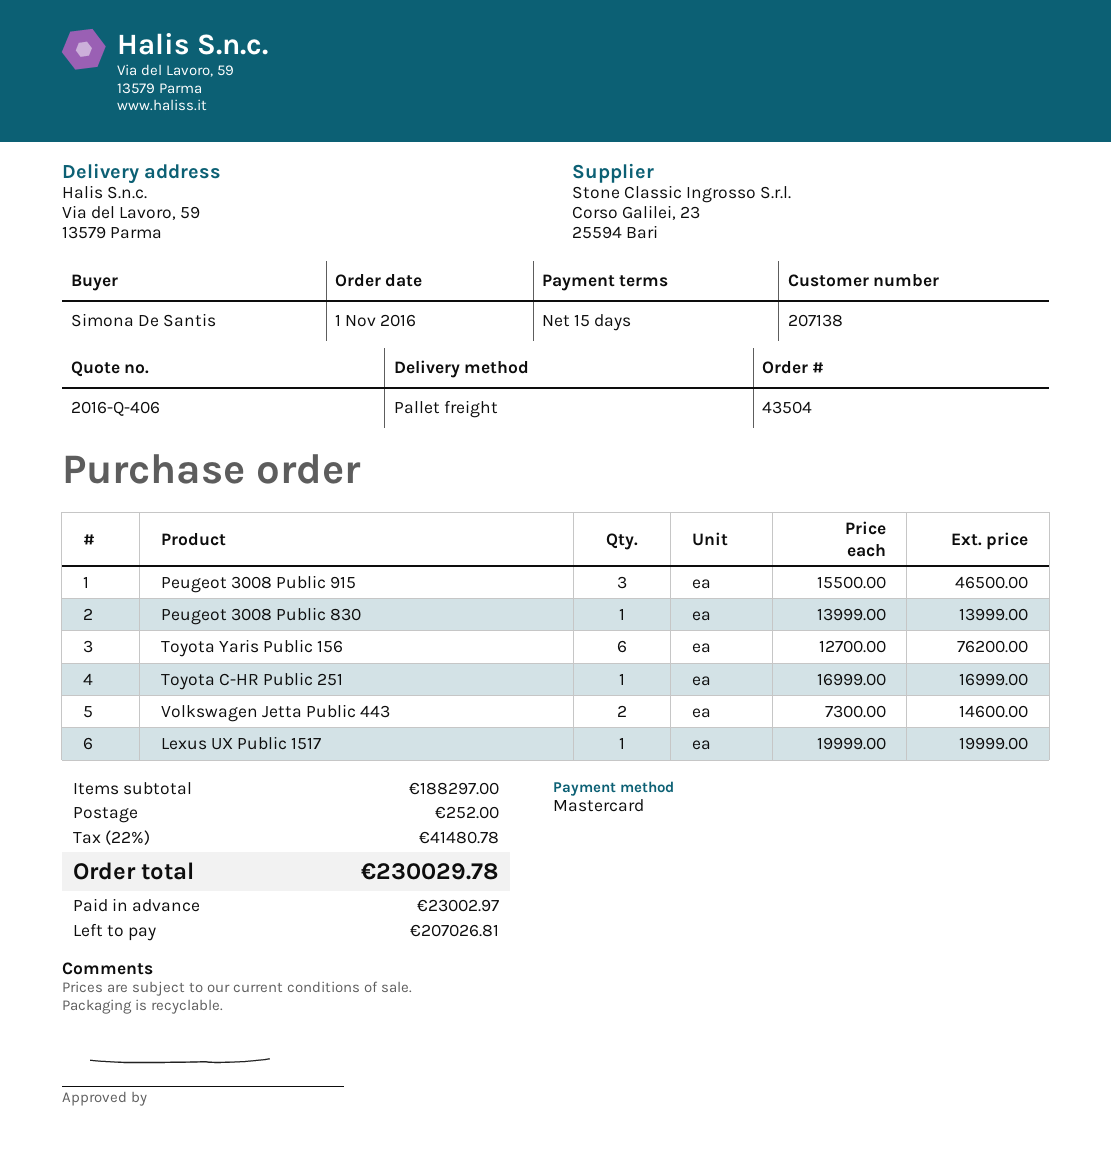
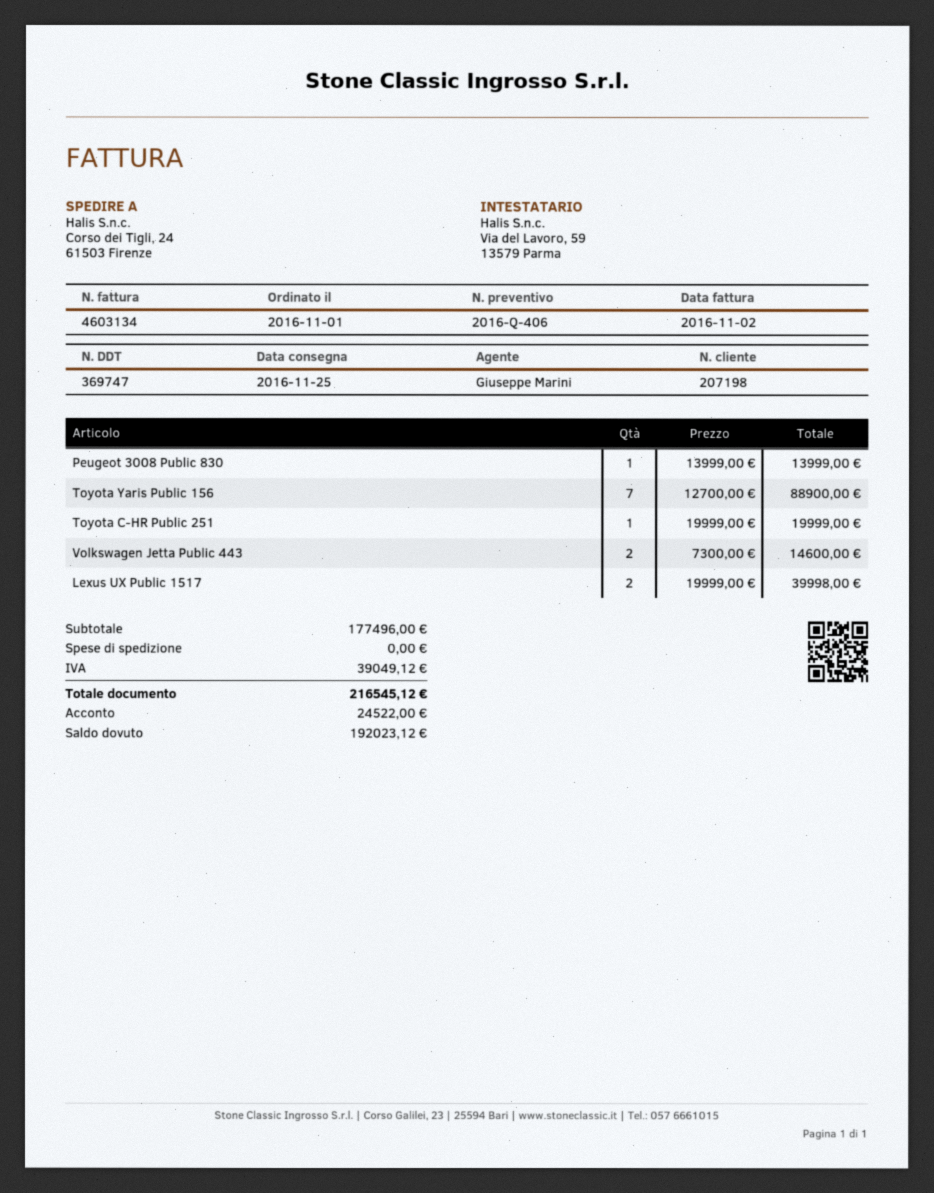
customer number: 207138 -> 207198
ship to: Via del Lavoro, 59, 13579 Parma -> Corso dei Tigli, 24, 61503 Firenze
Peugeot 3008 Public 915: 3 x 15500.00 = 46500.00 -> none
Toyota Yaris Public 156: 6 x 12700.00 = 76200.00 -> 7 x 12700.00 = 88900.00
Toyota C-HR Public 251: 1 x 16999.00 = 16999.00 -> 1 x 19999.00 = 19999.00
Lexus UX Public 1517: 1 x 19999.00 = 19999.00 -> 2 x 19999.00 = 39998.00
subtotal: 188297.00 -> 177496.00
shipping: 252.00 -> 0.00
tax: 41480.78 -> 39049.12
total: 230029.78 -> 216545.12
deposit: 23002.97 -> 24522.00
balance: 207026.81 -> 192023.12

